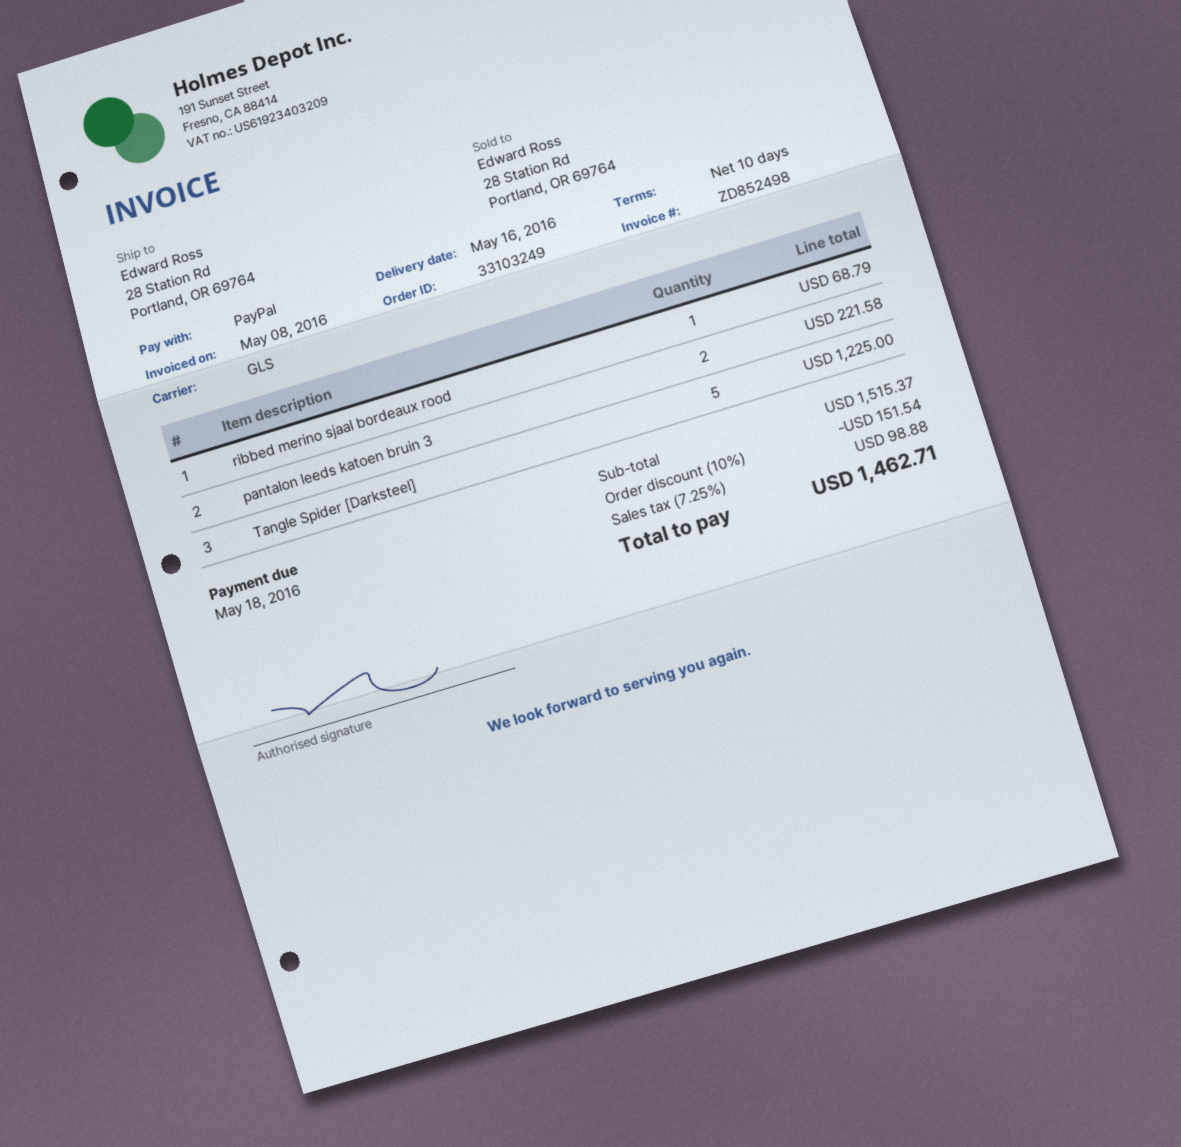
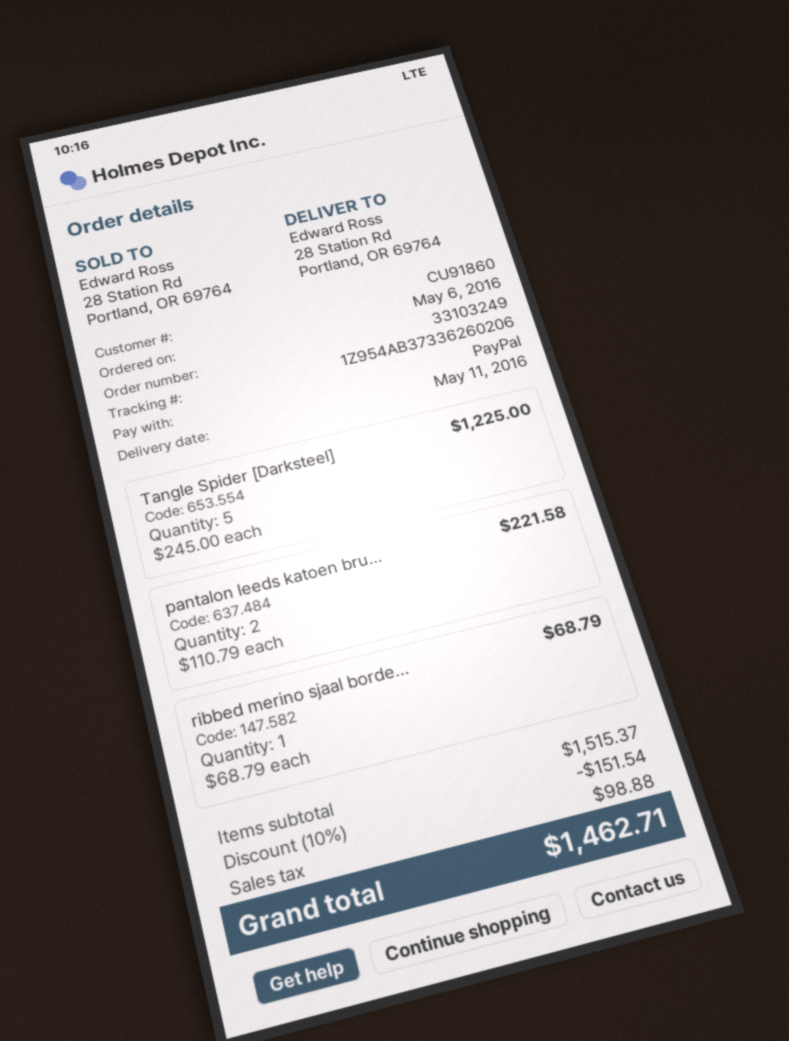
delivery date: 2016-05-16 -> 2016-05-11

